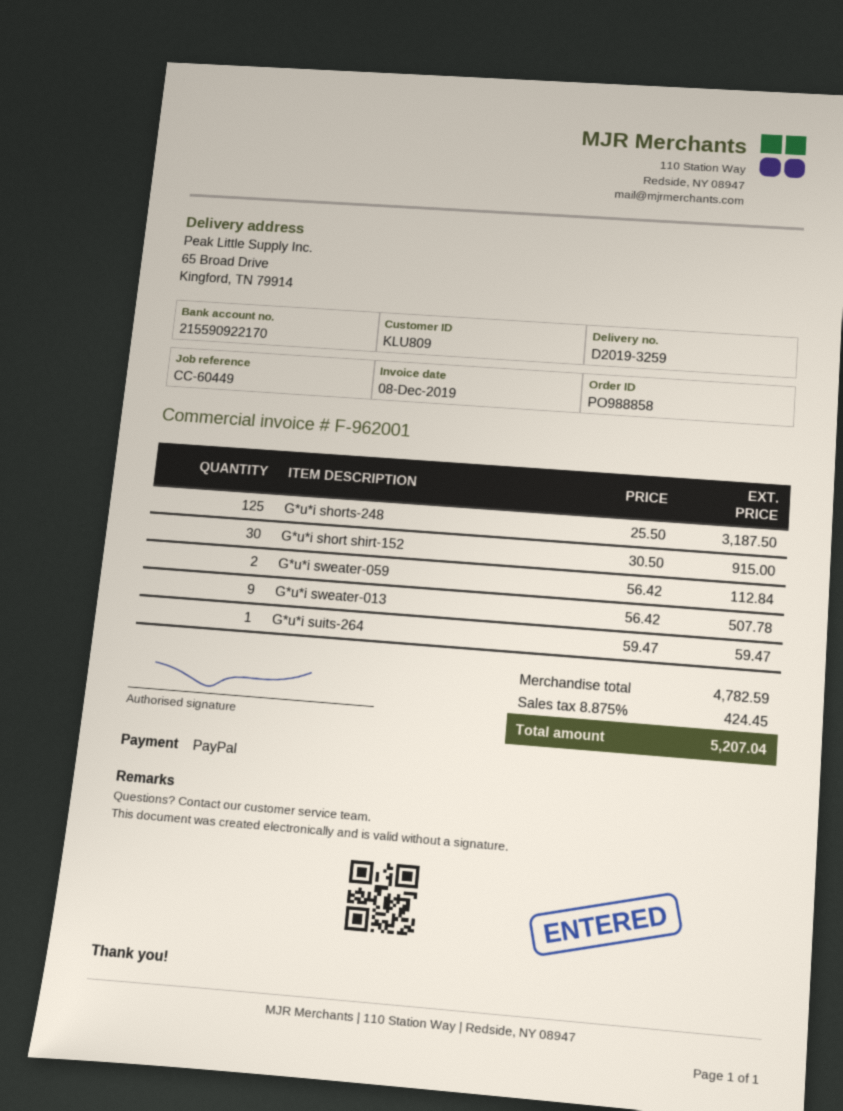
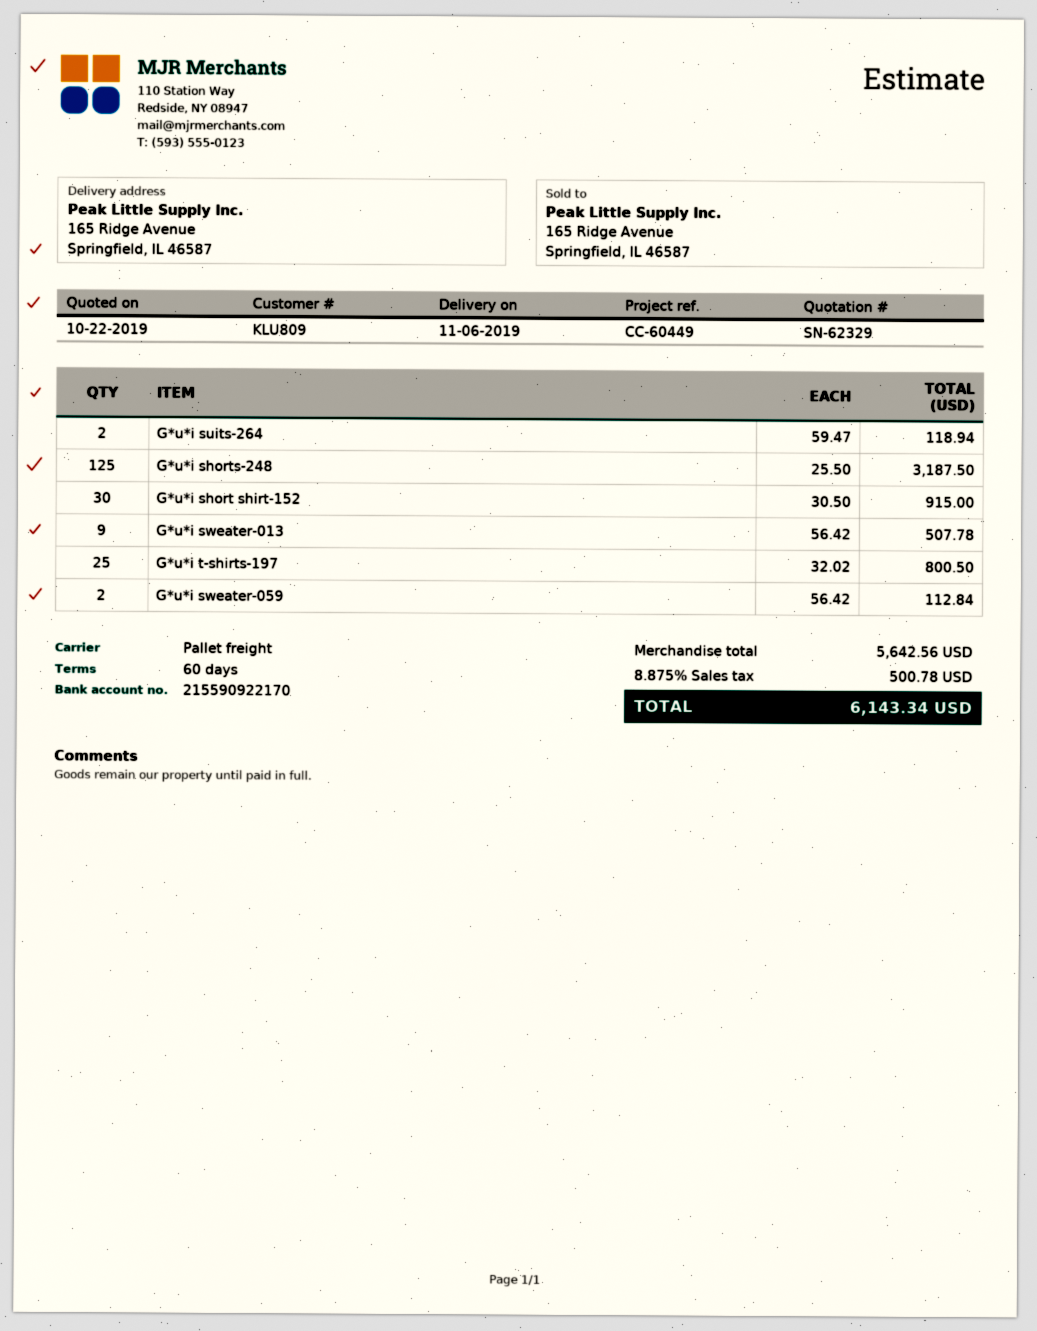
ship to: 65 Broad Drive, Kingford, TN 79914 -> 165 Ridge Avenue, Springfield, IL 46587
G*u*i suits-264: 1 x 59.47 = 59.47 -> 2 x 59.47 = 118.94
G*u*i t-shirts-197: none -> 25 x 32.02 = 800.50
subtotal: 4782.59 -> 5642.56
tax: 8.875% = 424.45 -> 8.875% = 500.78
total: 5207.04 -> 6143.34

